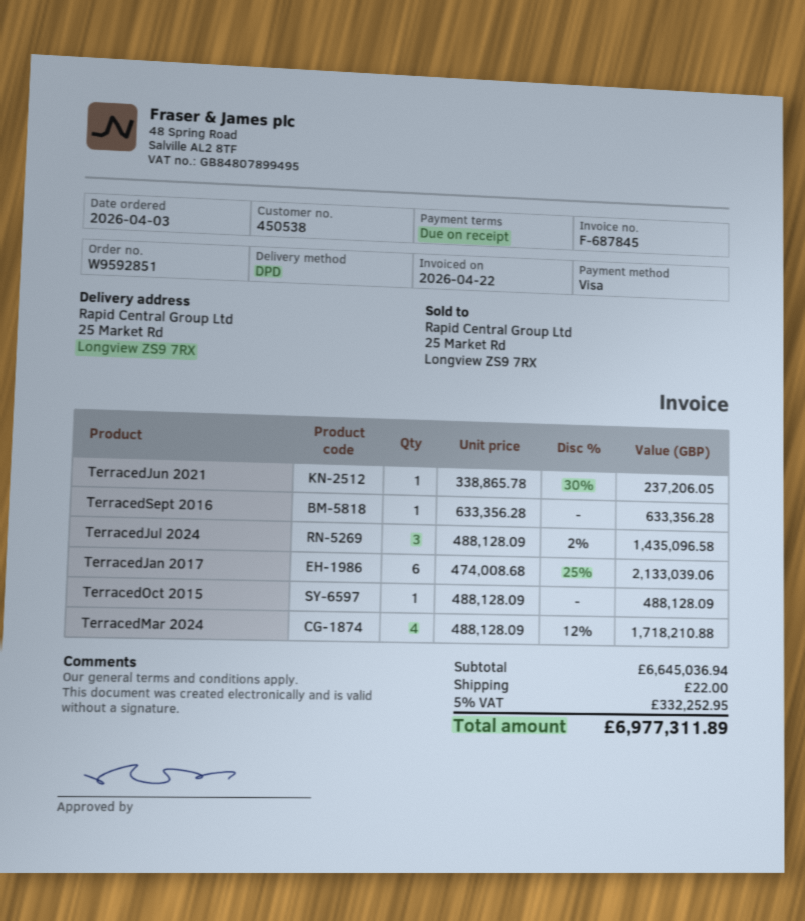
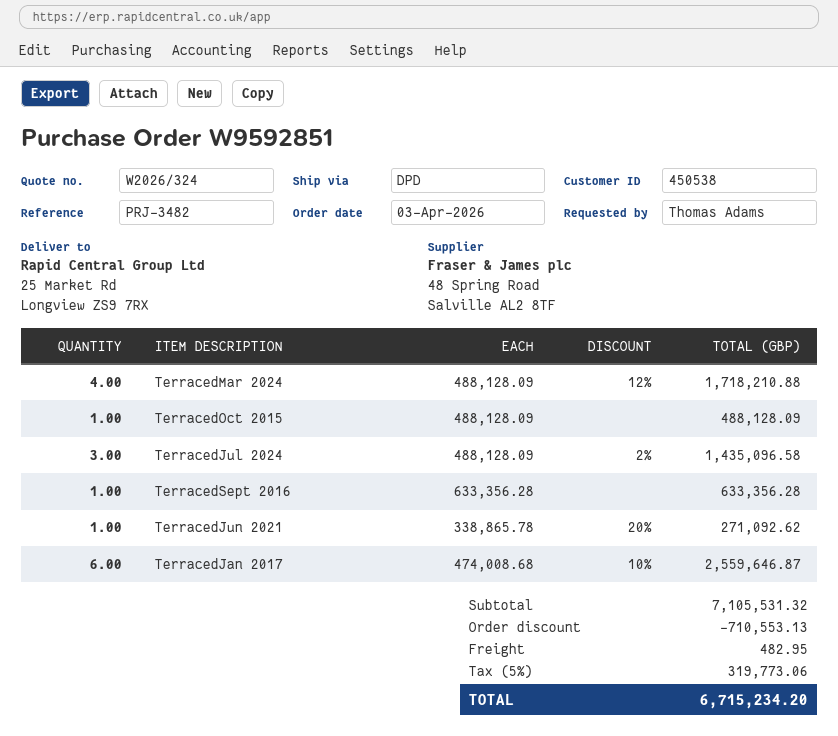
TerracedJun 2021: 1 x 338865.78 - 30% = 237206.05 -> 1 x 338865.78 - 20% = 271092.62
TerracedJan 2017: 6 x 474008.68 - 25% = 2133039.06 -> 6 x 474008.68 - 10% = 2559646.87
subtotal: 6645036.94 -> 7105531.32
discount: none -> 710553.13
shipping: 22.00 -> 482.95
tax: 5% = 332252.95 -> 5% = 319773.06
total: 6977311.89 -> 6715234.20

